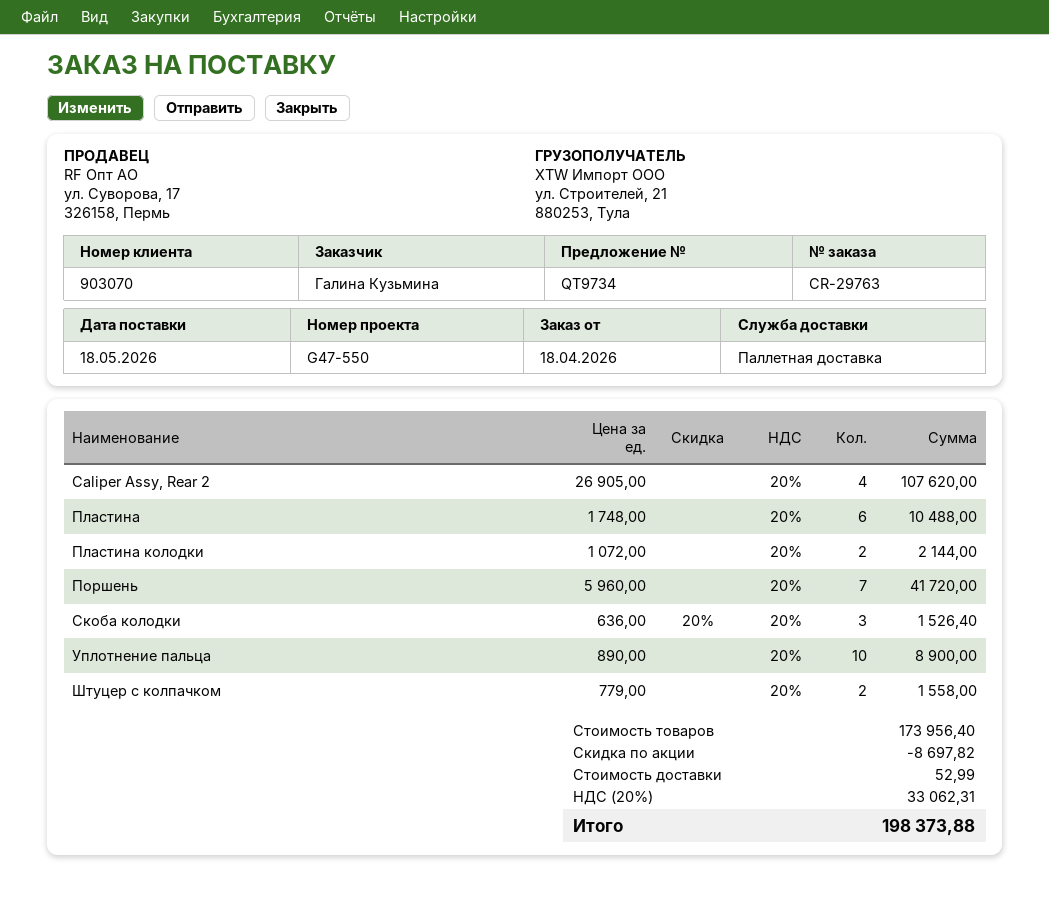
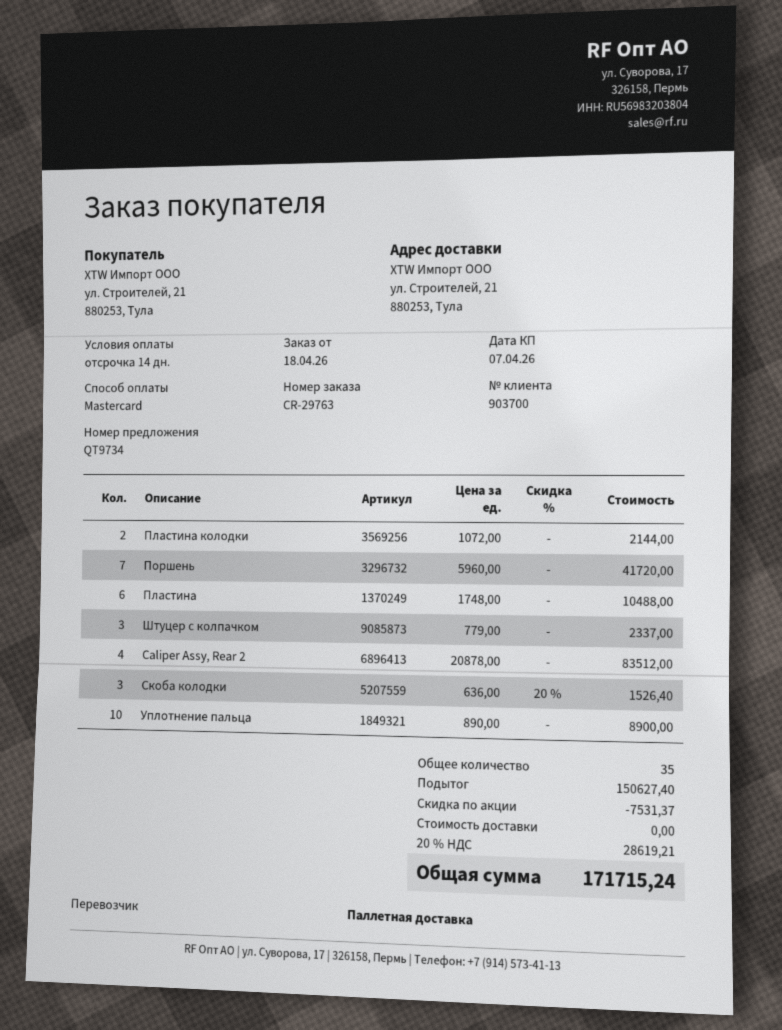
customer number: 903070 -> 903700
Caliper Assy, Rear 2: 4 x 26905.00 = 107620.00 -> 4 x 20878.00 = 83512.00
Штуцер с колпачком: 2 x 779.00 = 1558.00 -> 3 x 779.00 = 2337.00
subtotal: 173956.40 -> 150627.40
discount: 8697.82 -> 7531.37
shipping: 52.99 -> 0.00
tax: 20% = 33062.31 -> 20% = 28619.21
total: 198373.88 -> 171715.24

